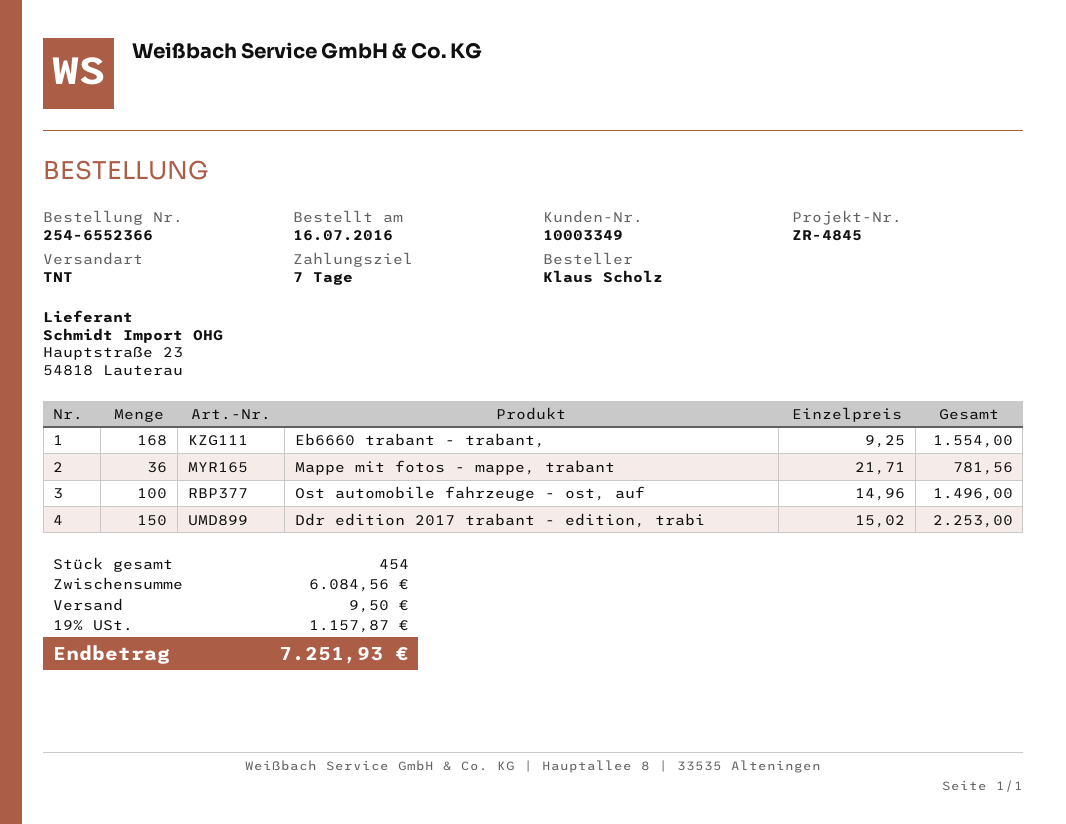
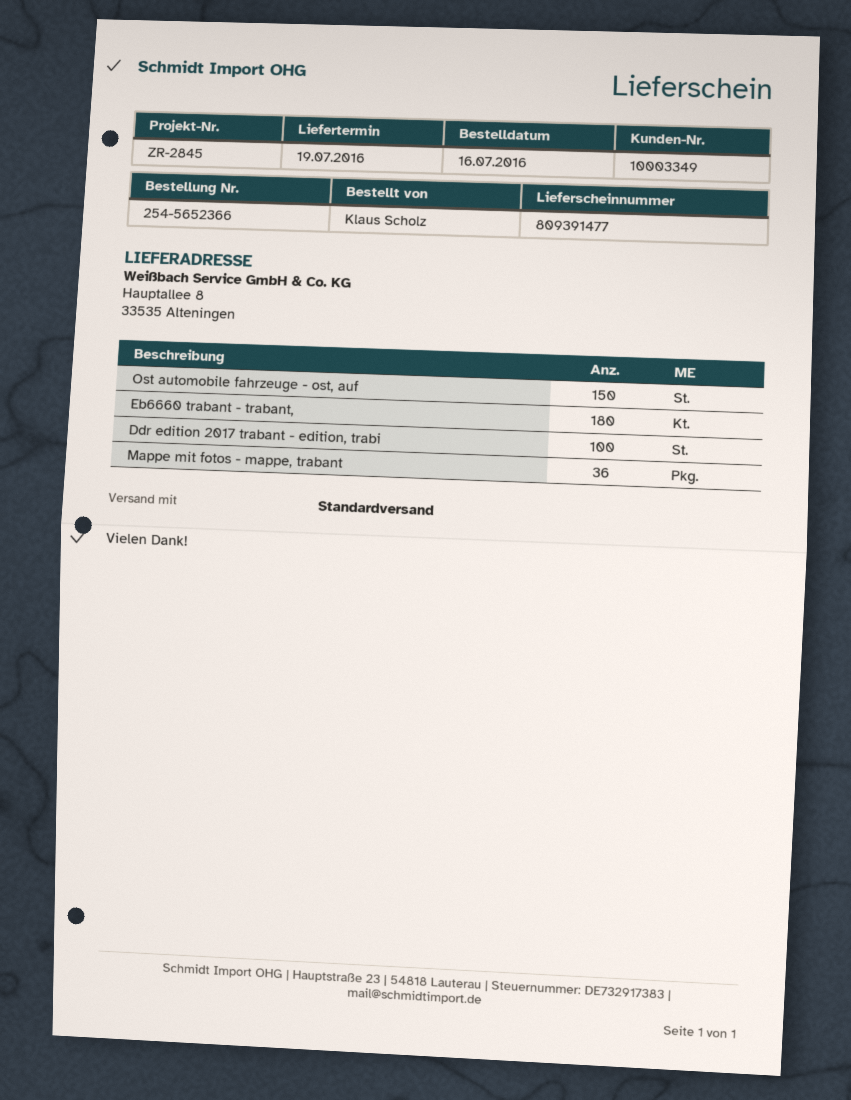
order number: 254-6552366 -> 254-5652366
reference: ZR-4845 -> ZR-2845
shipping method: TNT -> standard
Eb6660 trabant - trabant,: 168 -> 180
Ost automobile fahrzeuge - ost, auf: 100 -> 150
Ddr edition 2017 trabant - edition, trabi: 150 -> 100

